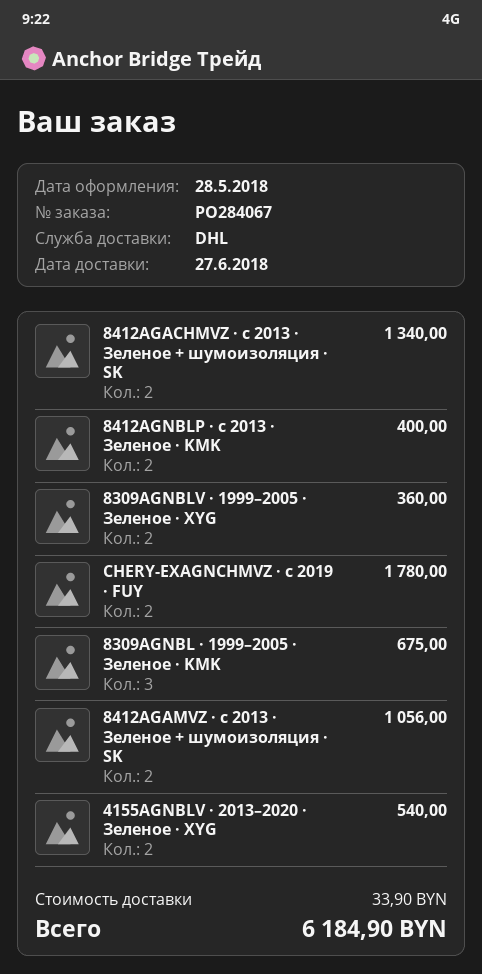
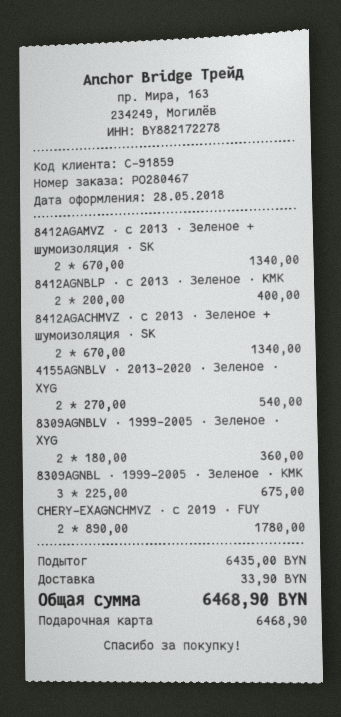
order number: PO284067 -> PO280467
8412AGAMVZ · с 2013 · Зеленое + шумоизоляция · SK: 2 for 1056.00 -> 2 for 1340.00
total: 6184.90 -> 6468.90

